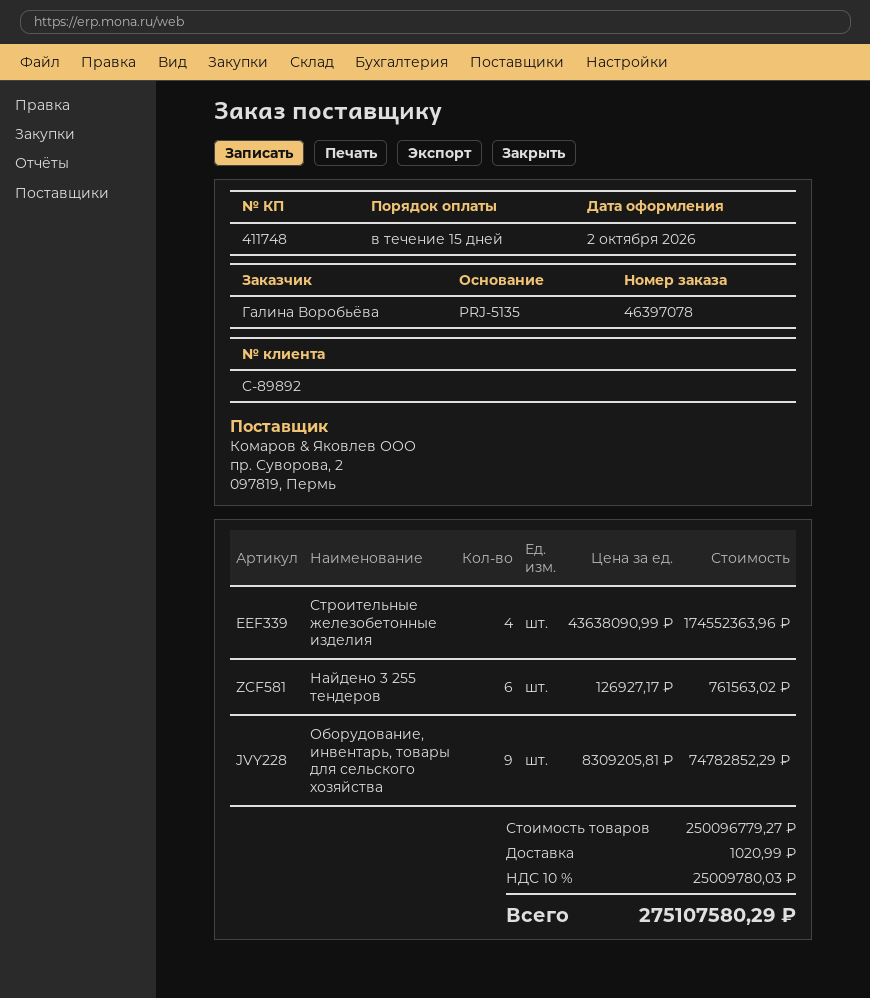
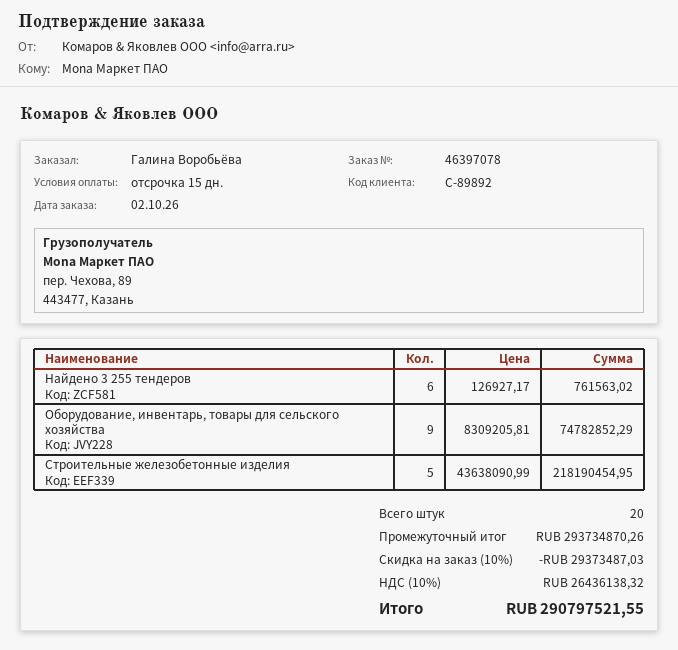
Строительные железобетонные изделия: 4 x 43638090.99 = 174552363.96 -> 5 x 43638090.99 = 218190454.95
subtotal: 250096779.27 -> 293734870.26
discount: none -> 10% = 29373487.03
shipping: 1020.99 -> none
tax: 10% = 25009780.03 -> 10% = 26436138.32
total: 275107580.29 -> 290797521.55

